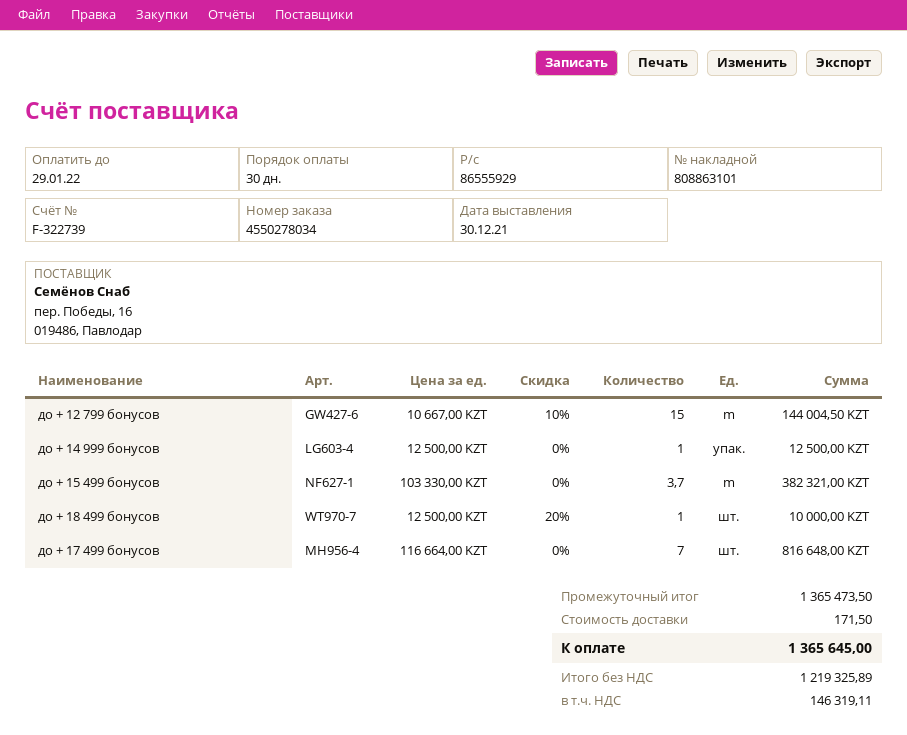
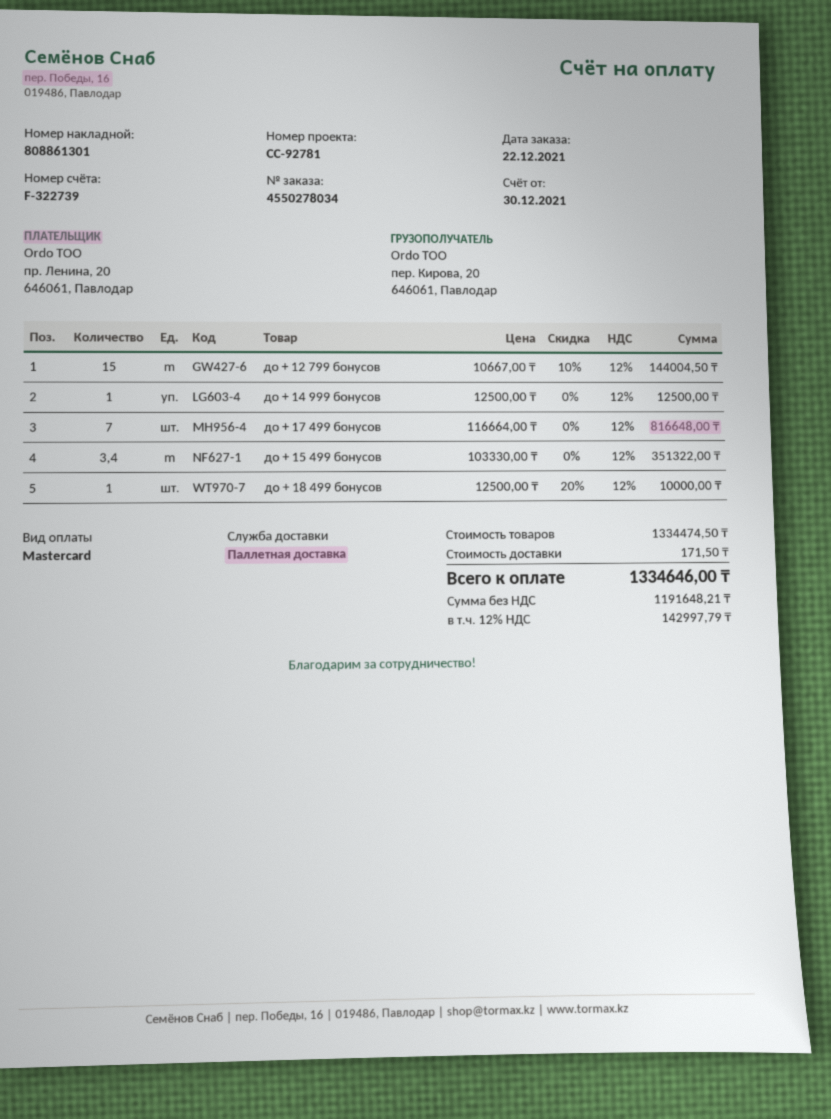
delivery note number: 808863101 -> 808861301
до + 15 499 бонусов: 3.7 x 103330.00 = 382321.00 -> 3.4 x 103330.00 = 351322.00
subtotal: 1365473.50 -> 1334474.50
net: 1219325.89 -> 1191648.21
tax: 146319.11 -> 142997.79
total: 1365645.00 -> 1334646.00

